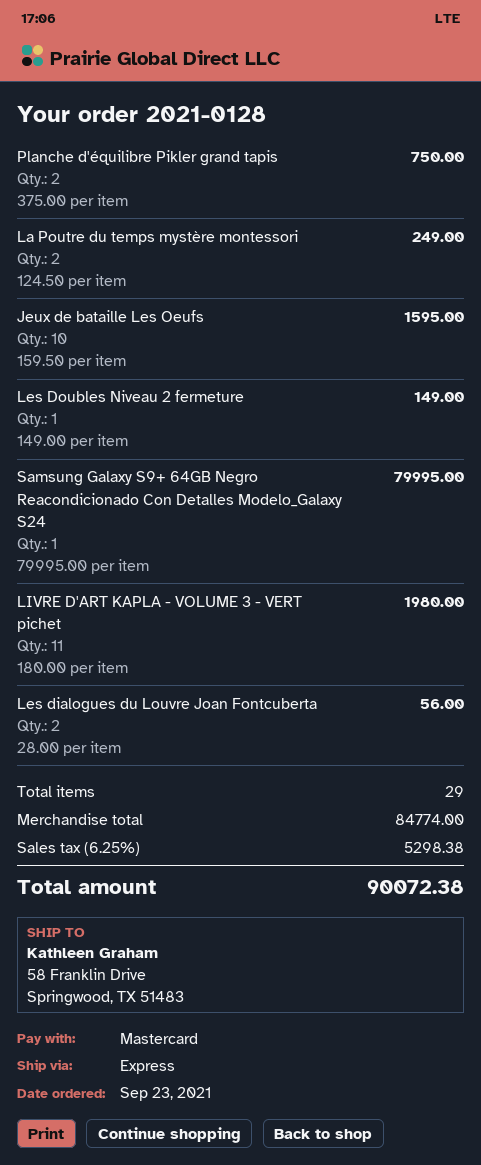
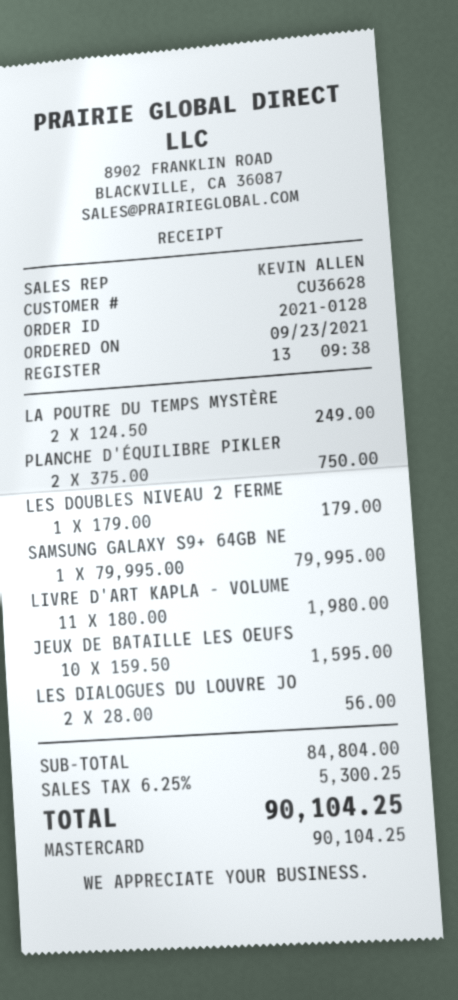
Les Doubles Niveau 2 fermeture: 1 x 149.00 = 149.00 -> 1 x 179.00 = 179.00
subtotal: 84774.00 -> 84804.00
tax: 6.25% = 5298.38 -> 6.25% = 5300.25
total: 90072.38 -> 90104.25

